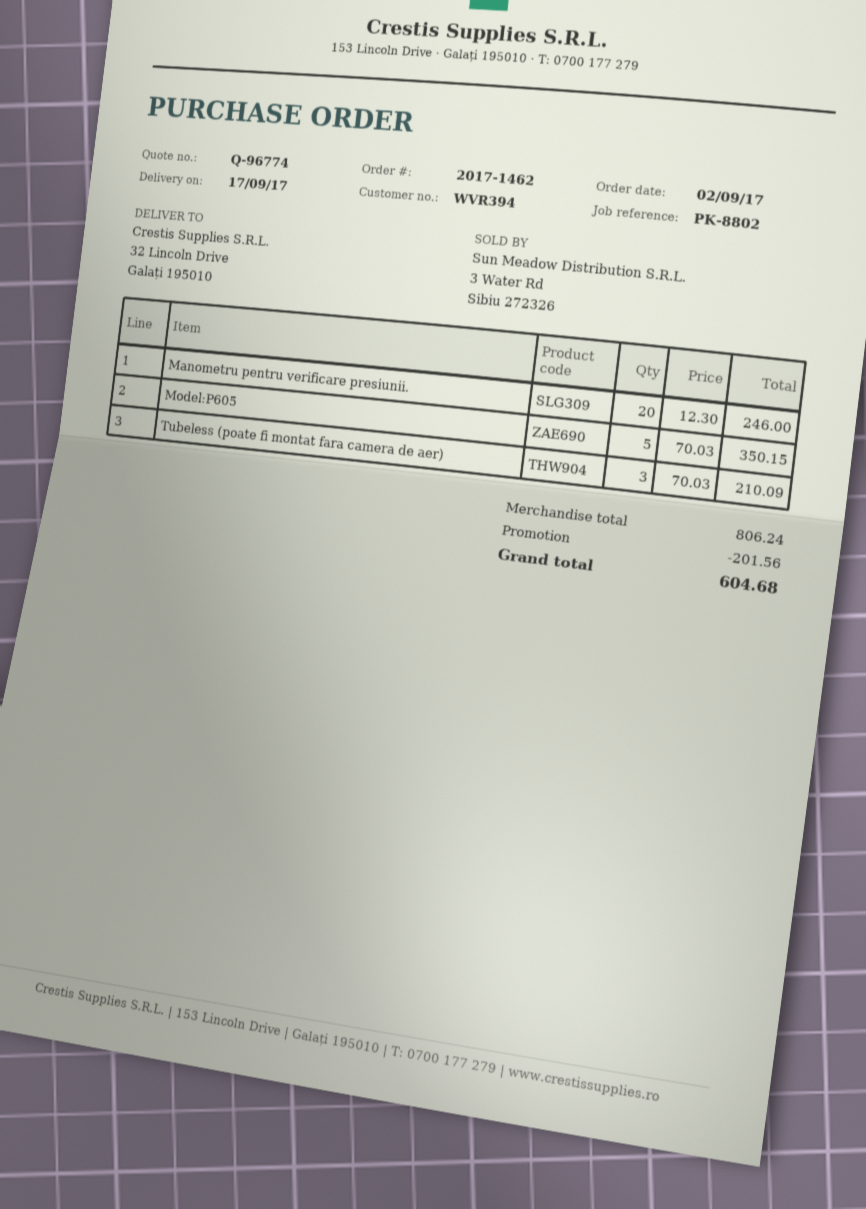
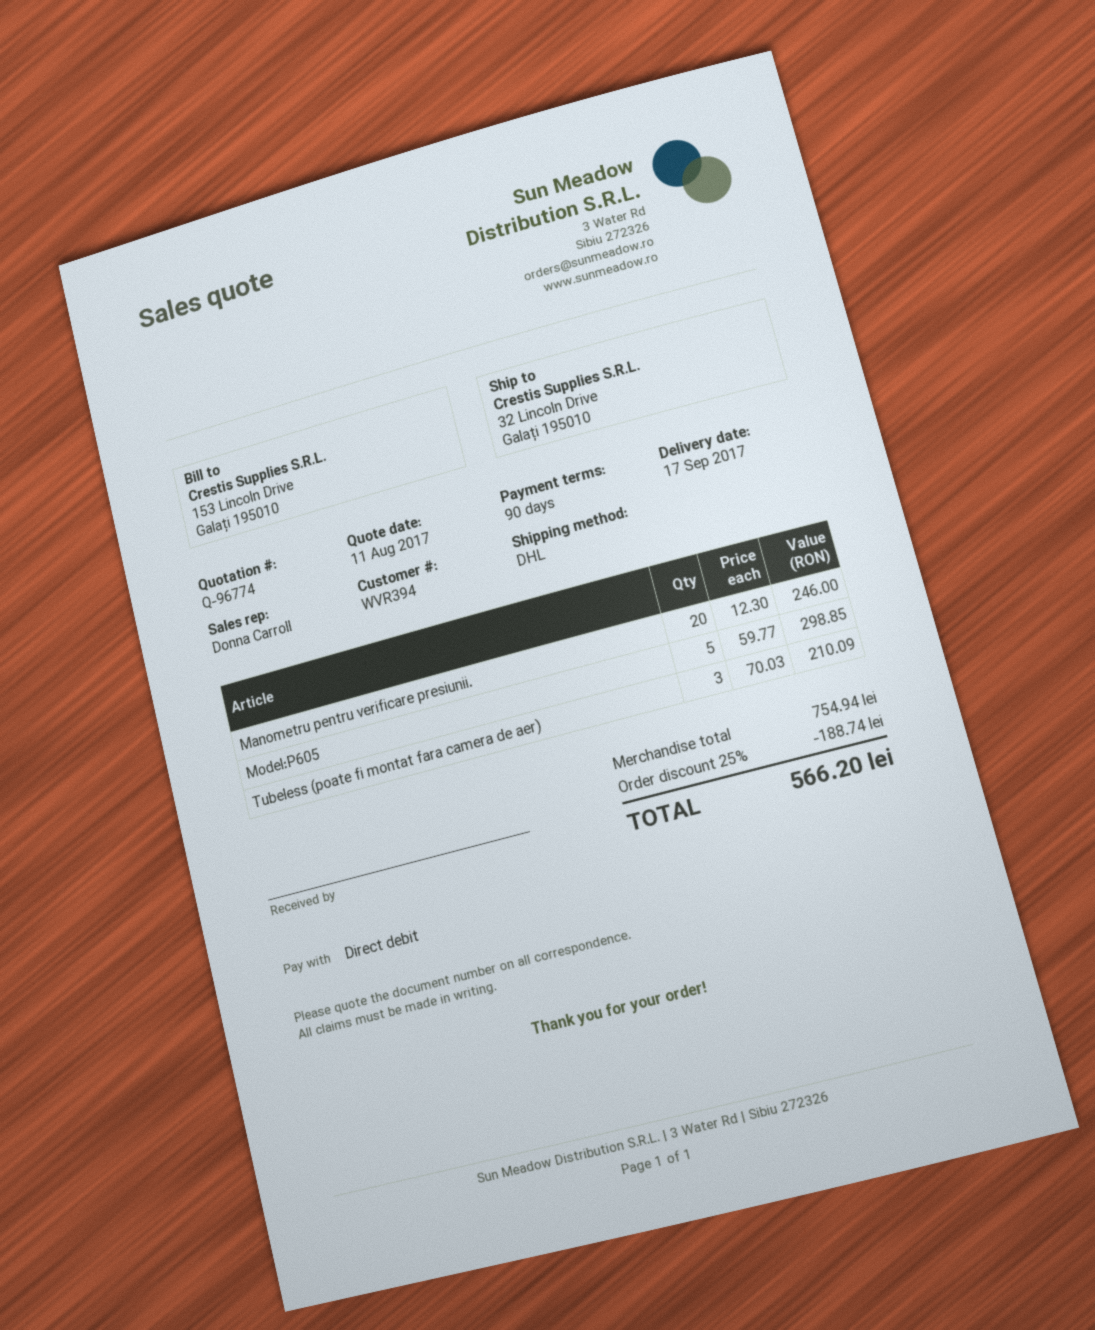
Model:P605: 5 x 70.03 = 350.15 -> 5 x 59.77 = 298.85
subtotal: 806.24 -> 754.94
discount: 201.56 -> 188.74
total: 604.68 -> 566.20

